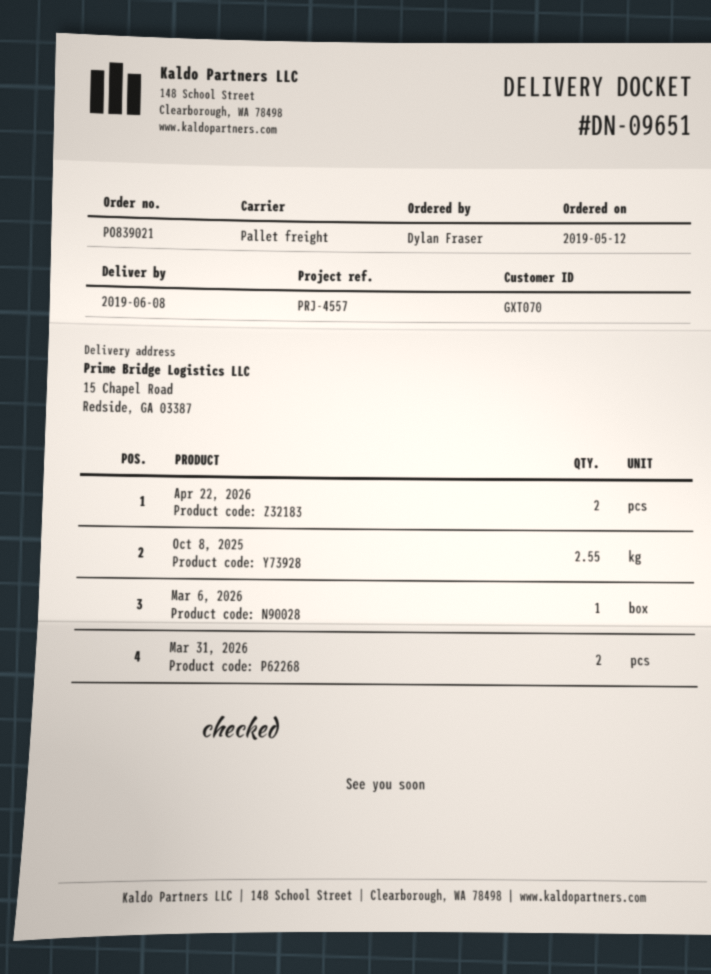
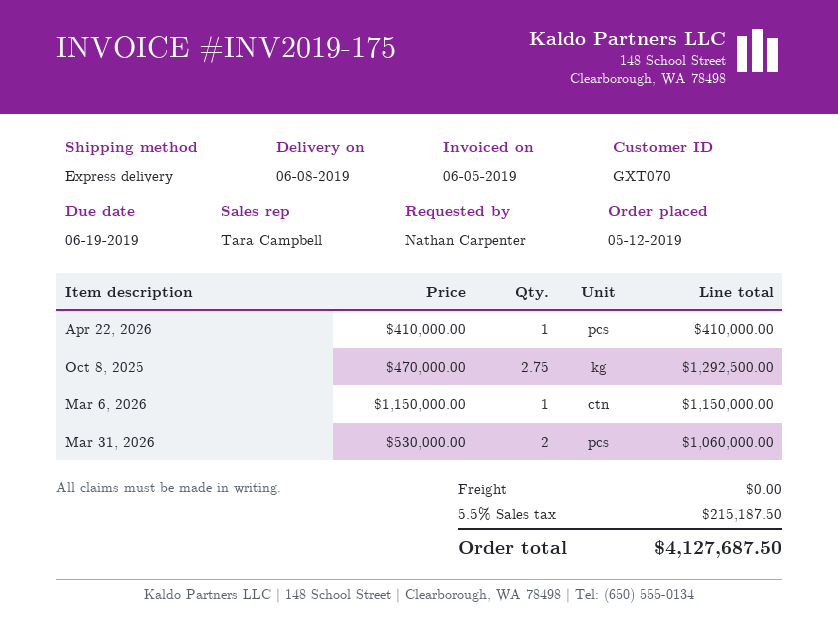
ordered by: Dylan Fraser -> Nathan Carpenter
shipping method: pallet freight -> express
Apr 22, 2026: 2 -> 1
Oct 8, 2025: 2.55 -> 2.75

